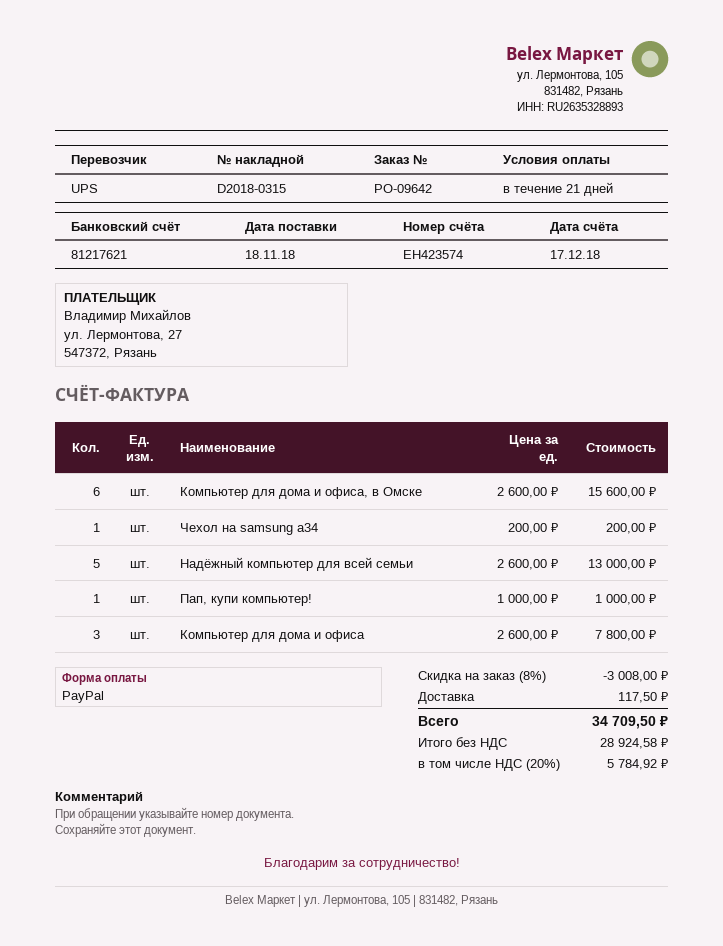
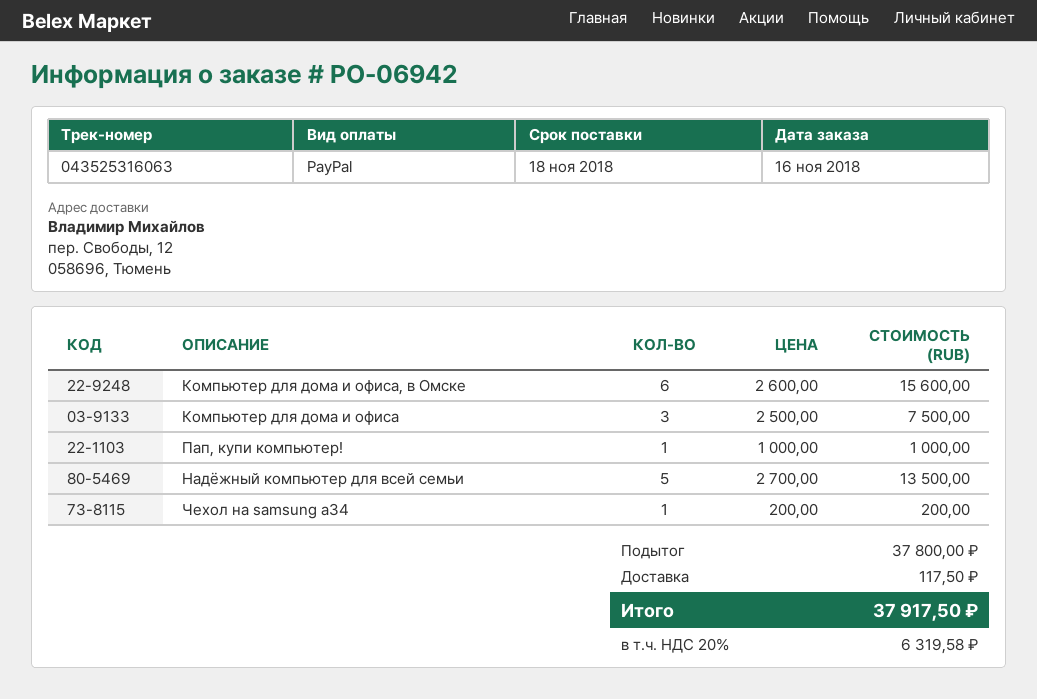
order number: PO-09642 -> PO-06942
Надёжный компьютер для всей семьи: 5 x 2600.00 = 13000.00 -> 5 x 2700.00 = 13500.00
Компьютер для дома и офиса: 3 x 2600.00 = 7800.00 -> 3 x 2500.00 = 7500.00
discount: 8% = 3008.00 -> none
tax: 20% = 5784.92 -> 20% = 6319.58
total: 34709.50 -> 37917.50

